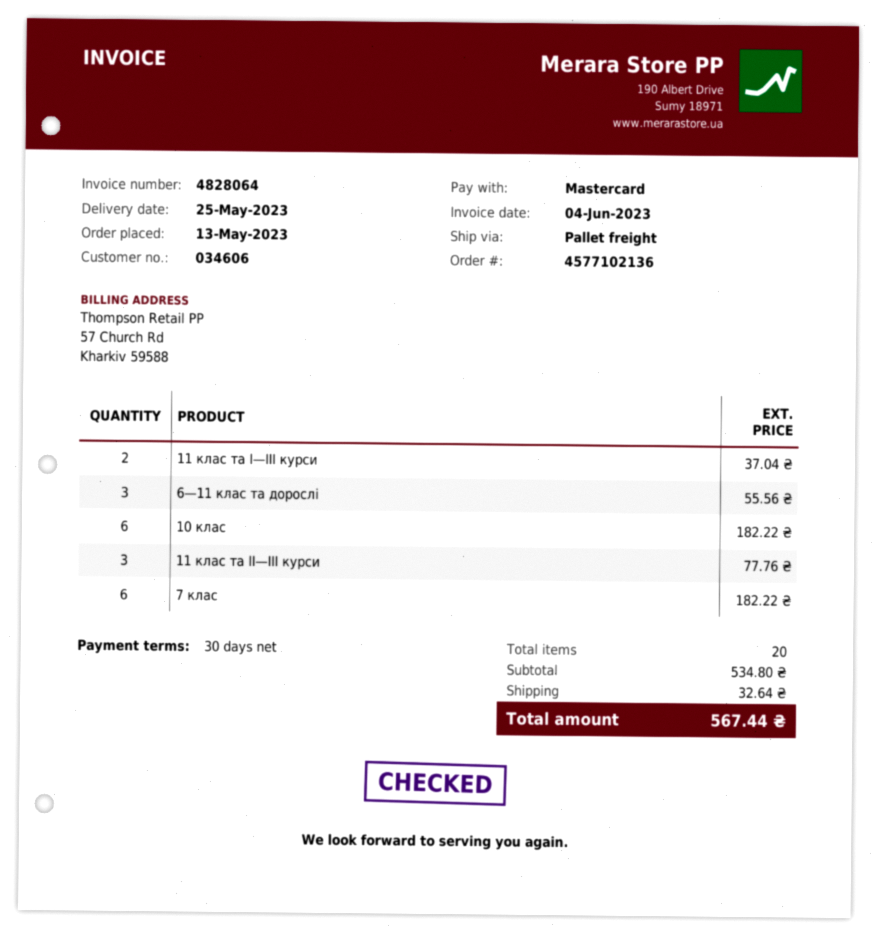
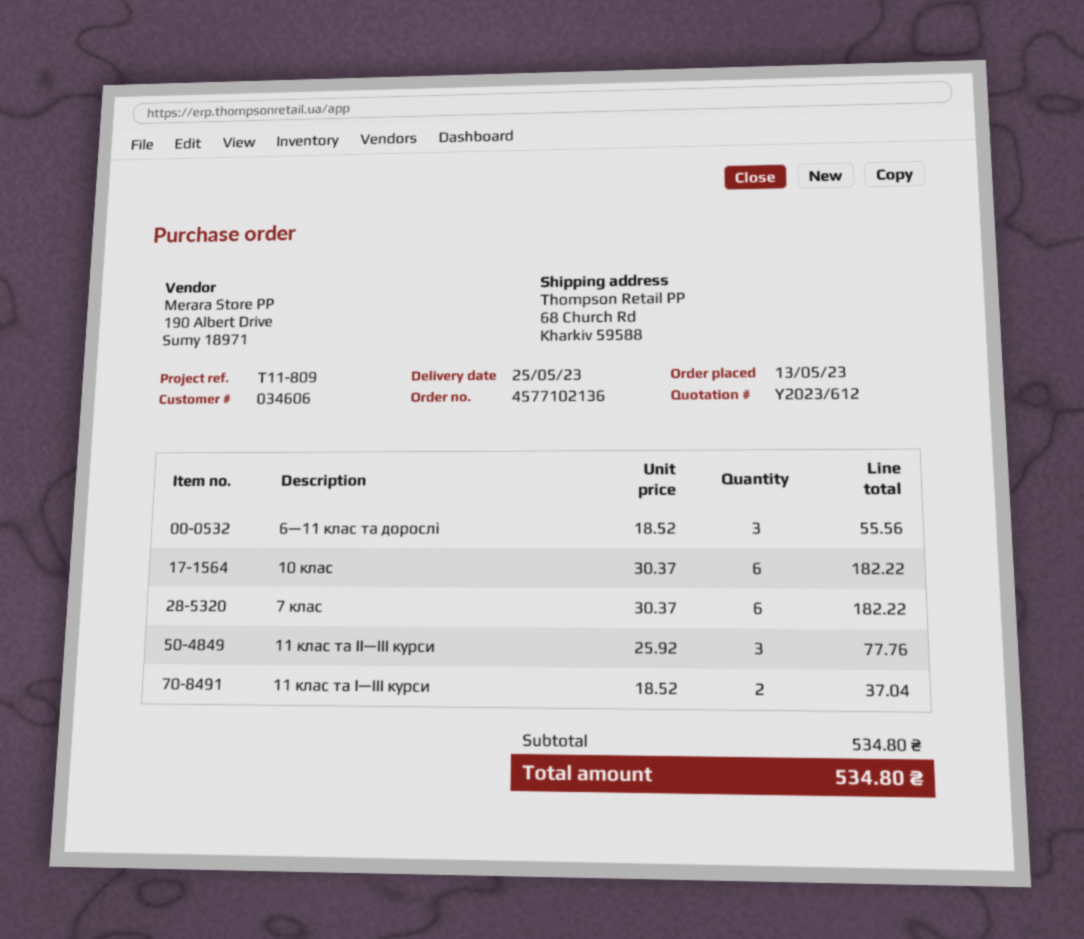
shipping: 32.64 -> none
total: 567.44 -> 534.80

